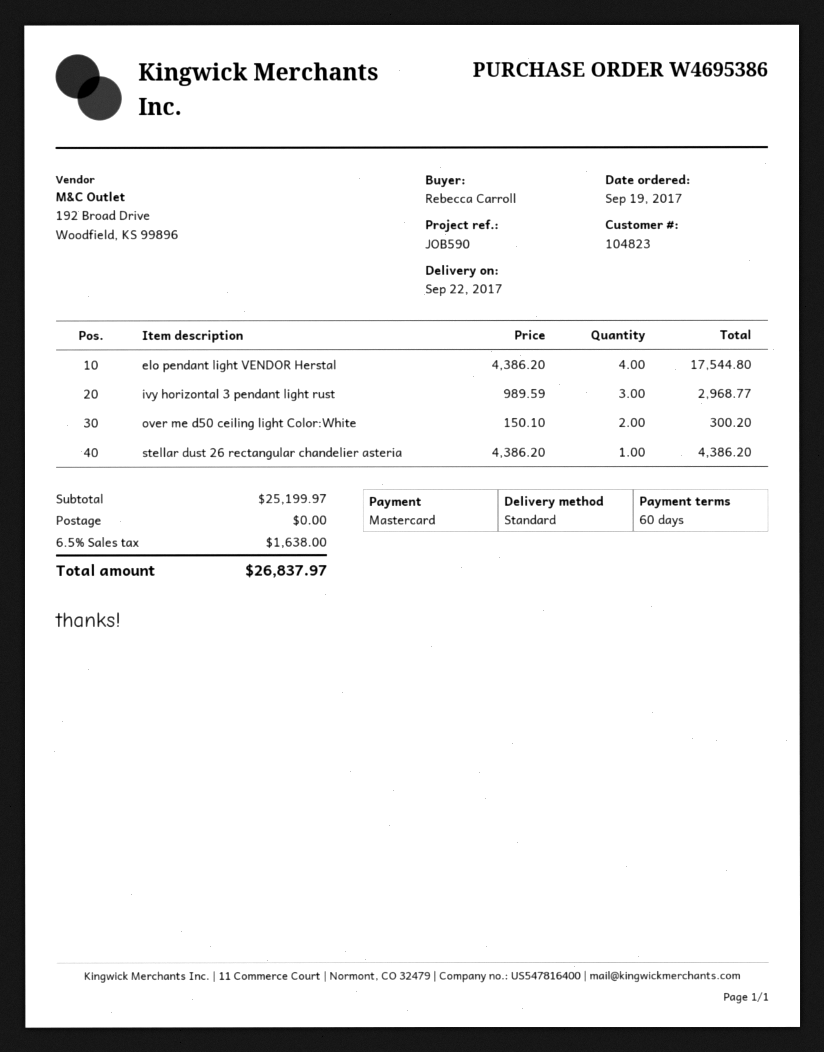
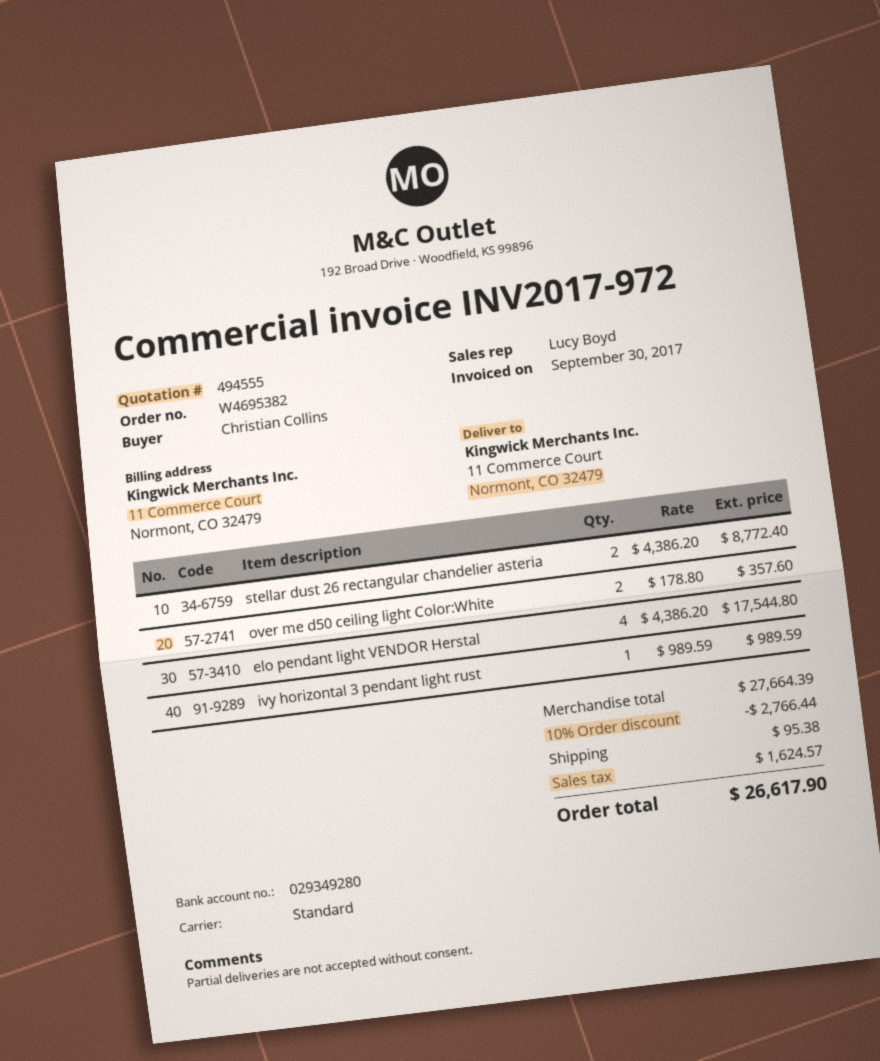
order number: W4695386 -> W4695382
ordered by: Rebecca Carroll -> Christian Collins
ivy horizontal 3 pendant light rust: 3 x 989.59 = 2968.77 -> 1 x 989.59 = 989.59
over me d50 ceiling light Color:White: 2 x 150.10 = 300.20 -> 2 x 178.80 = 357.60
stellar dust 26 rectangular chandelier asteria: 1 x 4386.20 = 4386.20 -> 2 x 4386.20 = 8772.40
subtotal: 25199.97 -> 27664.39
discount: none -> 10% = 2766.44
shipping: 0.00 -> 95.38
tax: 1638.00 -> 1624.57
total: 26837.97 -> 26617.90

